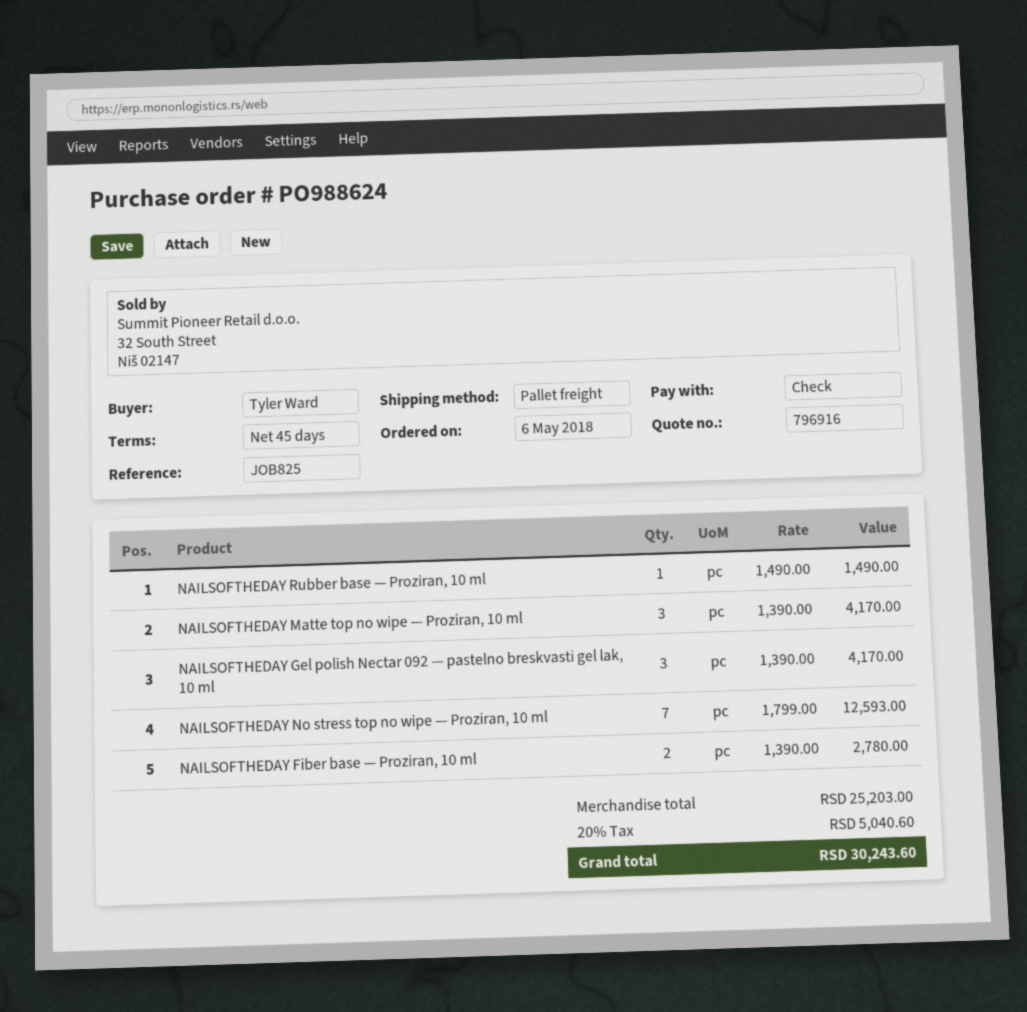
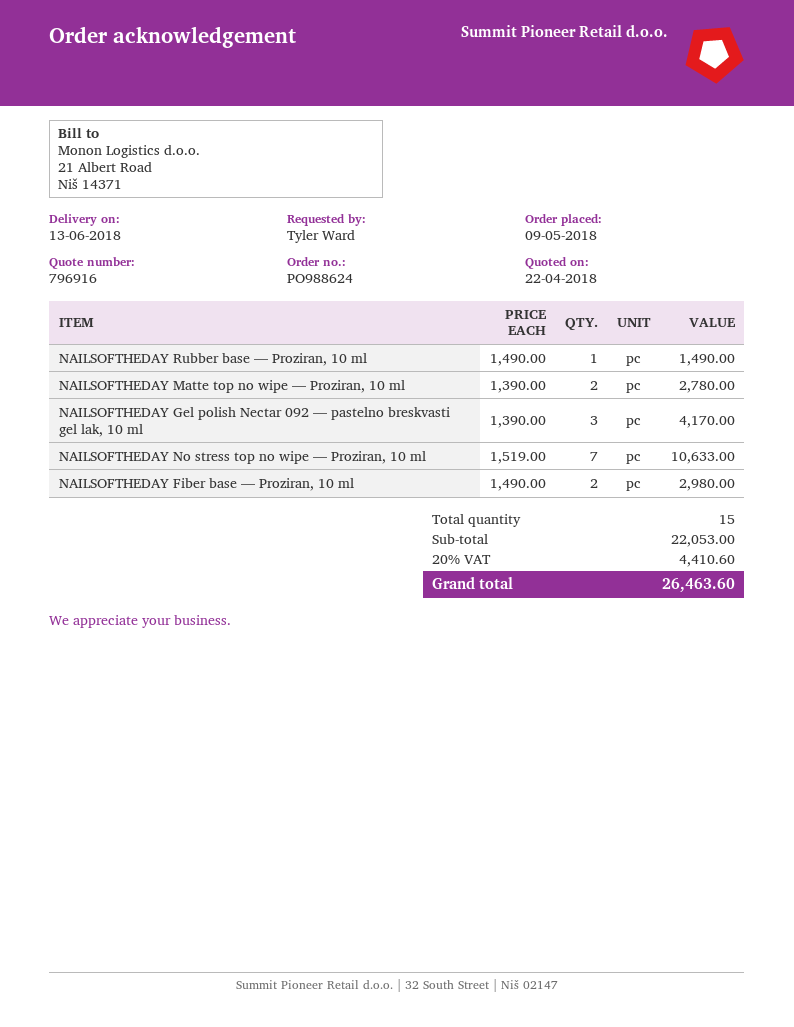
order date: 2018-05-06 -> 2018-05-09
NAILSOFTHEDAY Matte top no wipe — Proziran, 10 ml: 3 x 1390.00 = 4170.00 -> 2 x 1390.00 = 2780.00
NAILSOFTHEDAY No stress top no wipe — Proziran, 10 ml: 7 x 1799.00 = 12593.00 -> 7 x 1519.00 = 10633.00
NAILSOFTHEDAY Fiber base — Proziran, 10 ml: 2 x 1390.00 = 2780.00 -> 2 x 1490.00 = 2980.00
subtotal: 25203.00 -> 22053.00
tax: 20% = 5040.60 -> 20% = 4410.60
total: 30243.60 -> 26463.60

